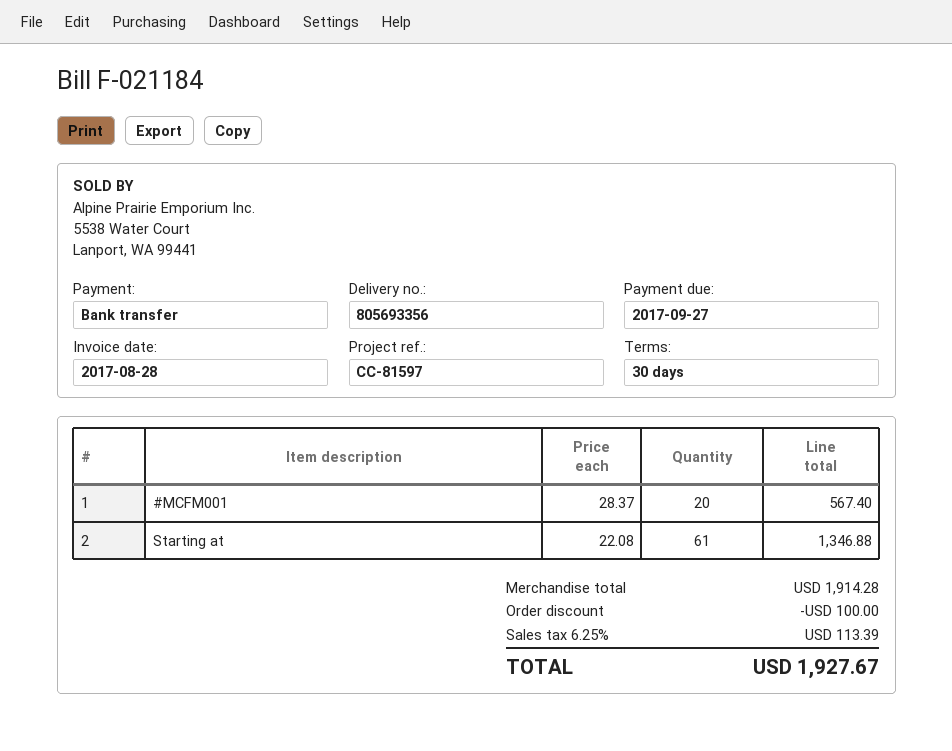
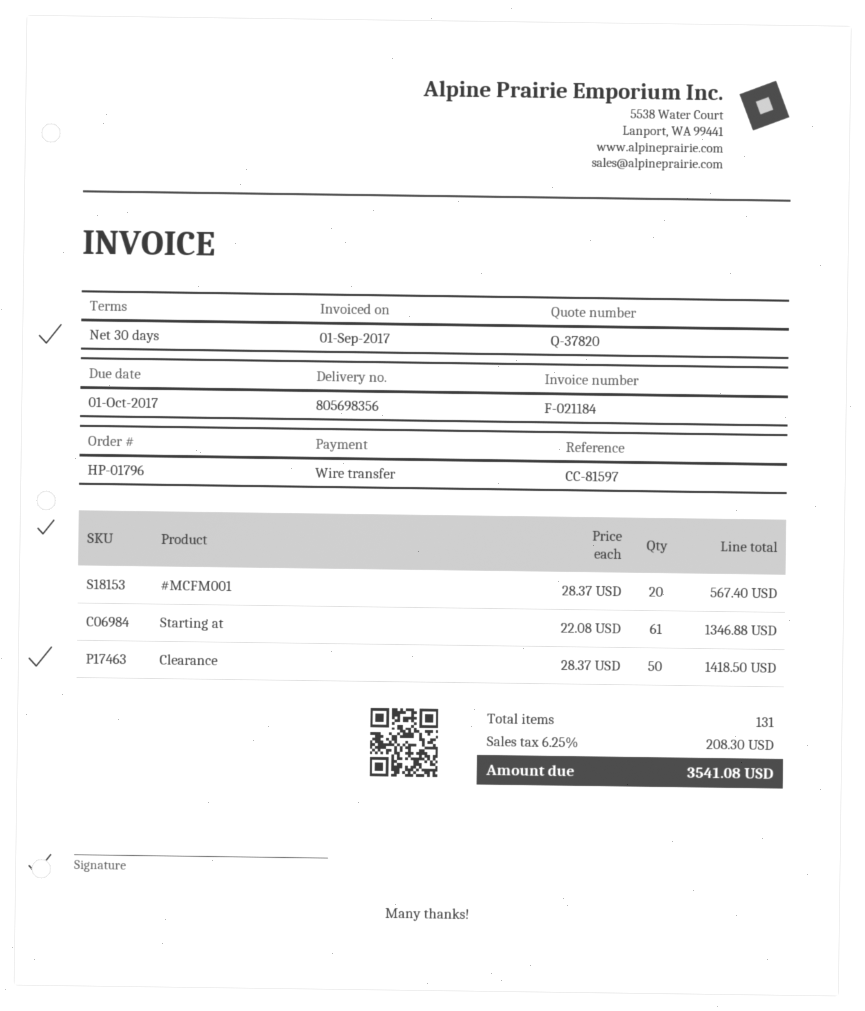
delivery note number: 805693356 -> 805698356
invoice date: 2017-08-28 -> 2017-09-01
due date: 2017-09-27 -> 2017-10-01
Clearance: none -> 50 x 28.37 = 1418.50
discount: 100.00 -> none
tax: 6.25% = 113.39 -> 6.25% = 208.30
total: 1927.67 -> 3541.08

